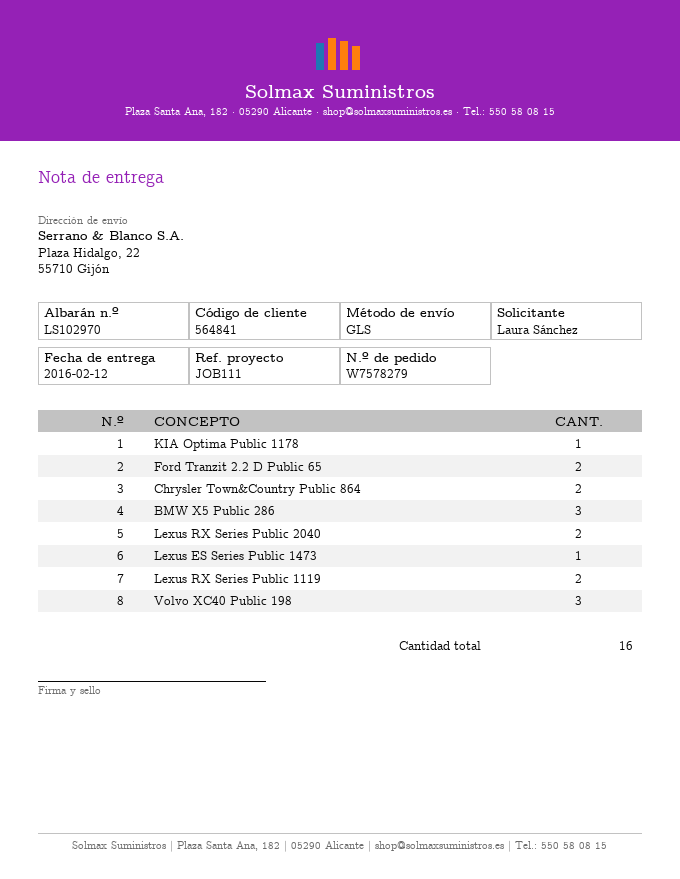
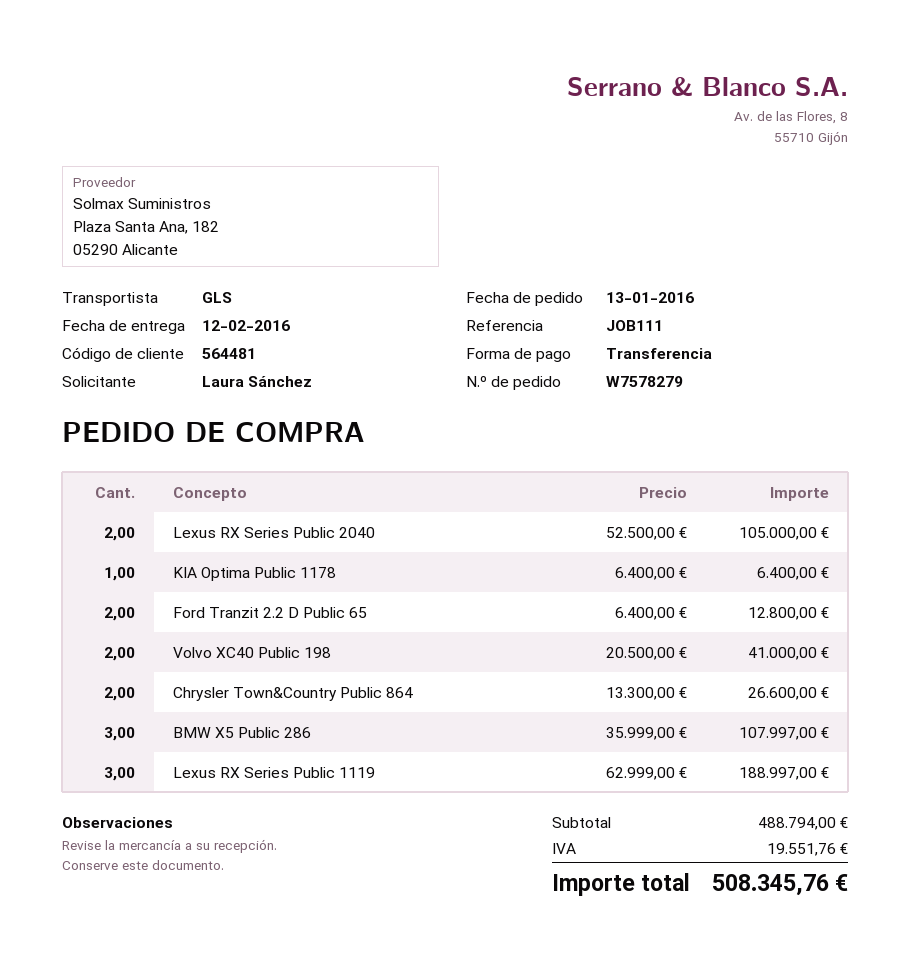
customer number: 564841 -> 564481
Lexus ES Series Public 1473: 1 -> none
Lexus RX Series Public 1119: 2 -> 3
Volvo XC40 Public 198: 3 -> 2

